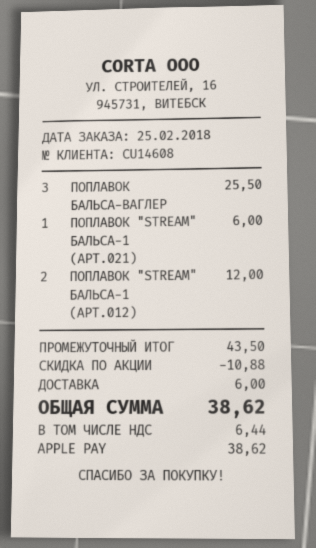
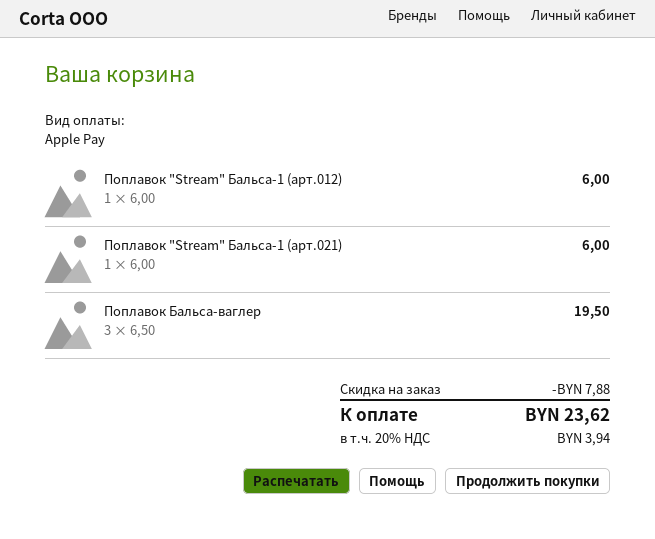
ПОПЛАВОК БАЛЬСА-ВАГЛЕР: 3 for 25.50 -> 3 for 19.50
ПОПЛАВОК "STREAM" БАЛЬСА-1 (АРТ.012): 2 for 12.00 -> 1 for 6.00
discount: 10.88 -> 7.88
shipping: 6.00 -> none
tax: 6.44 -> 3.94
total: 38.62 -> 23.62

